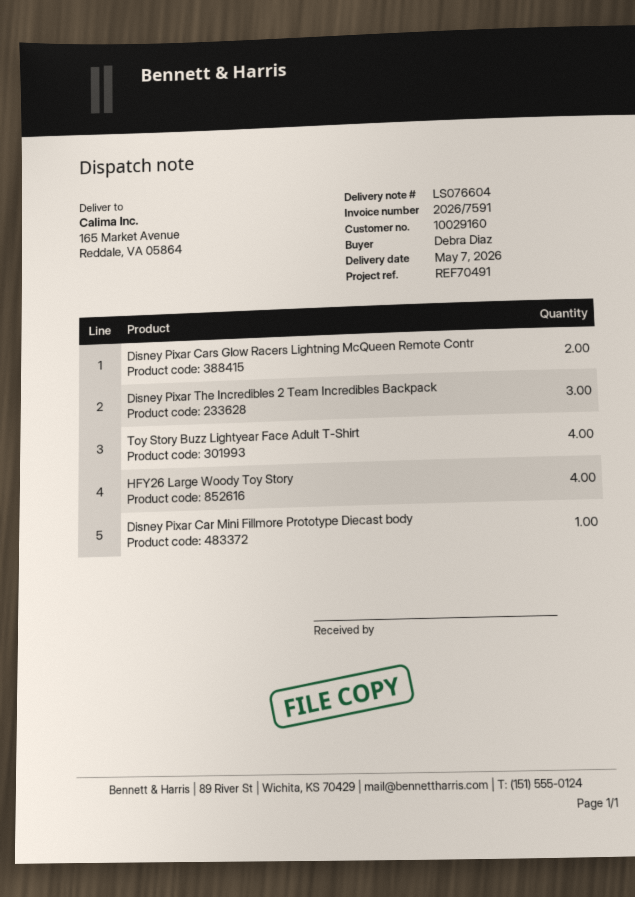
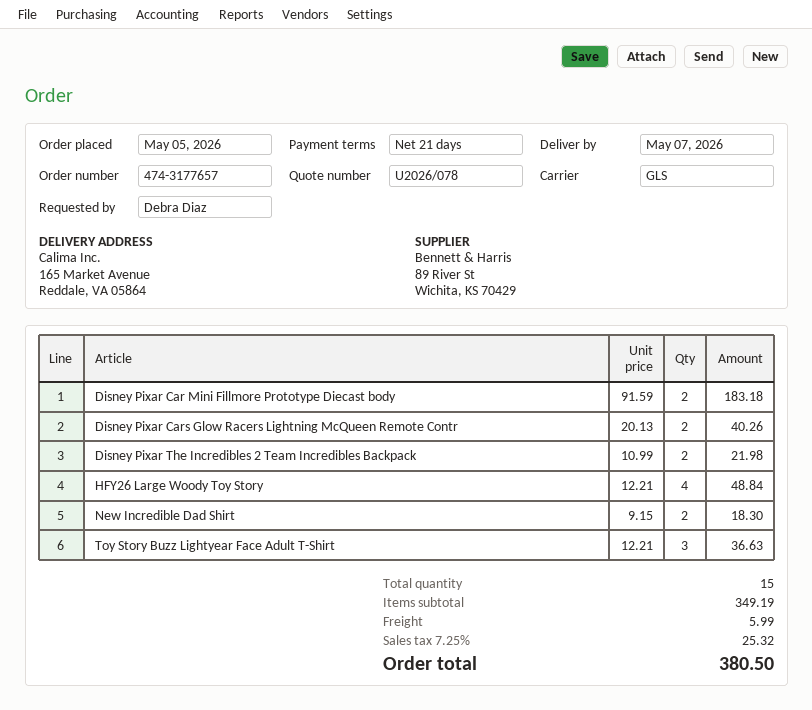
Disney Pixar The Incredibles 2 Team Incredibles Backpack: 3 -> 2
Toy Story Buzz Lightyear Face Adult T-Shirt: 4 -> 3
Disney Pixar Car Mini Fillmore Prototype Diecast body: 1 -> 2
New Incredible Dad Shirt: none -> 2

